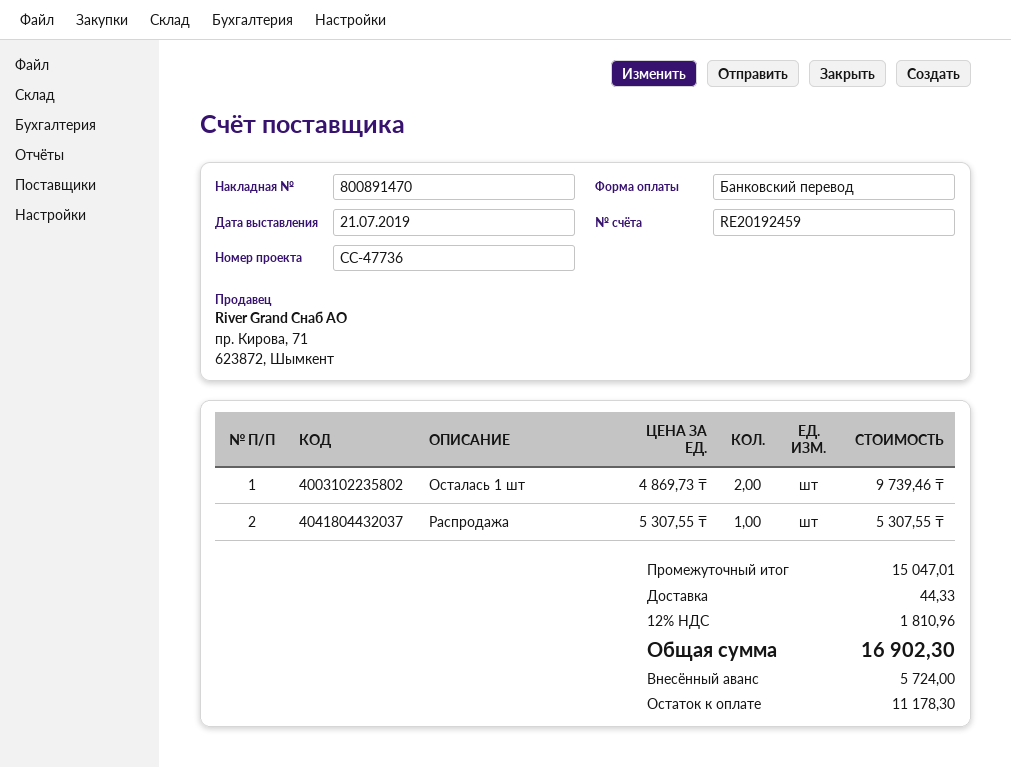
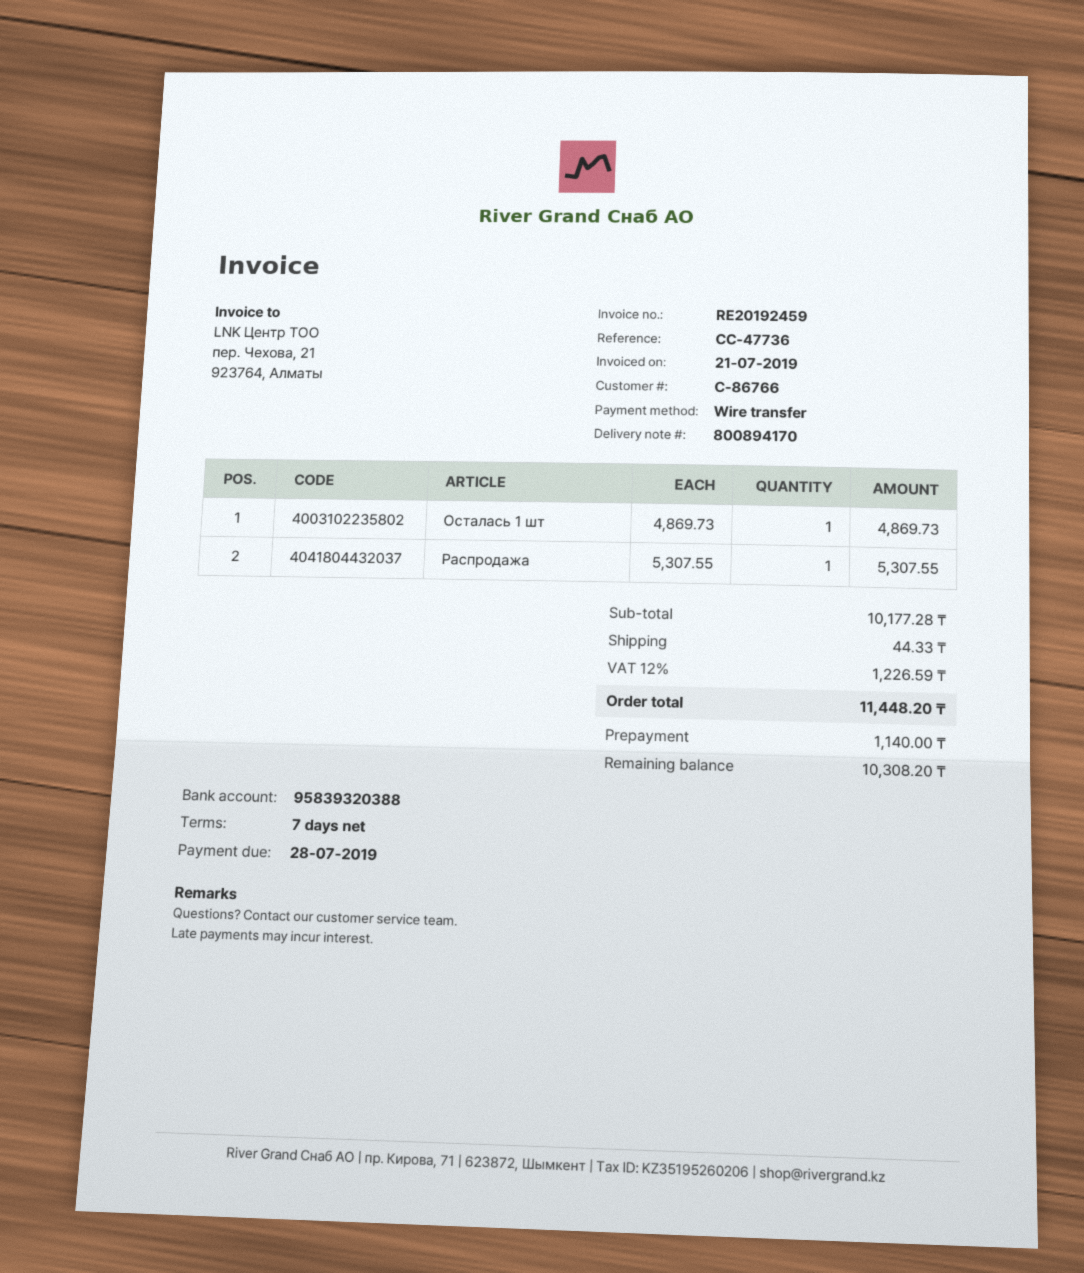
delivery note number: 800891470 -> 800894170
Осталась 1 шт: 2 x 4869.73 = 9739.46 -> 1 x 4869.73 = 4869.73
subtotal: 15047.01 -> 10177.28
tax: 12% = 1810.96 -> 12% = 1226.59
total: 16902.30 -> 11448.20
deposit: 5724.00 -> 1140.00
balance: 11178.30 -> 10308.20

